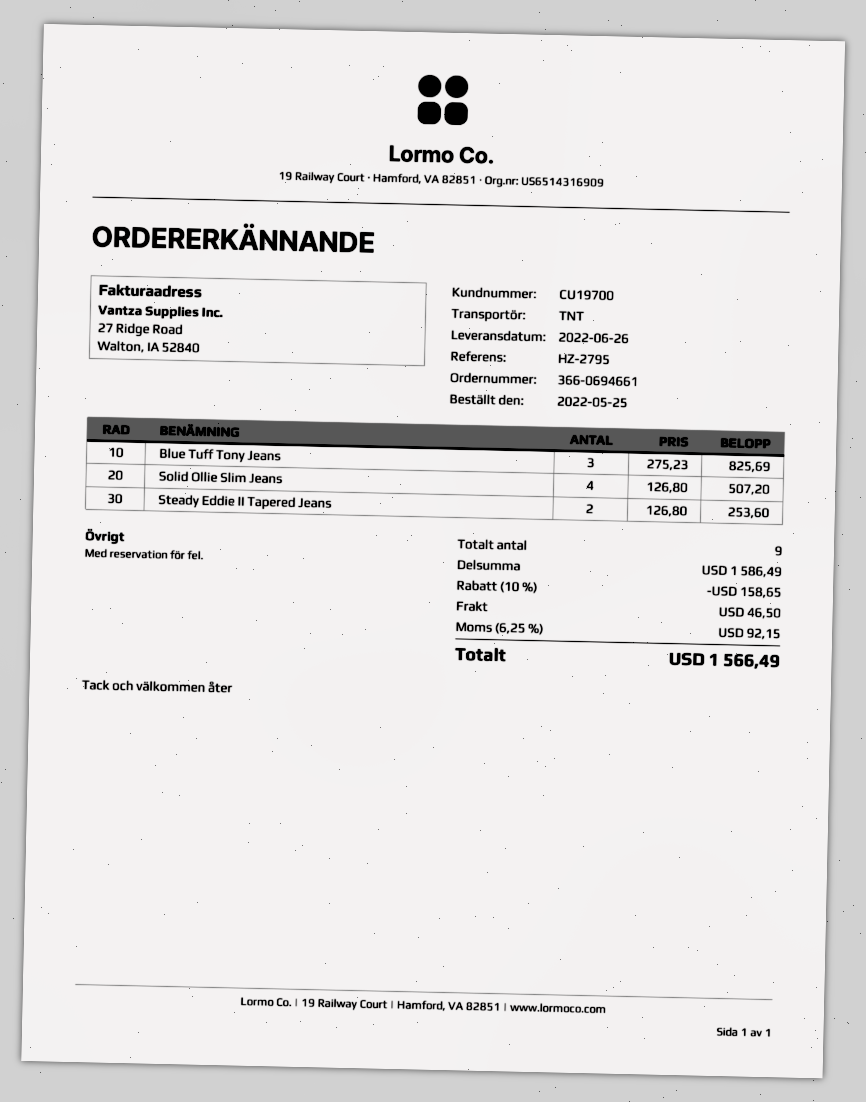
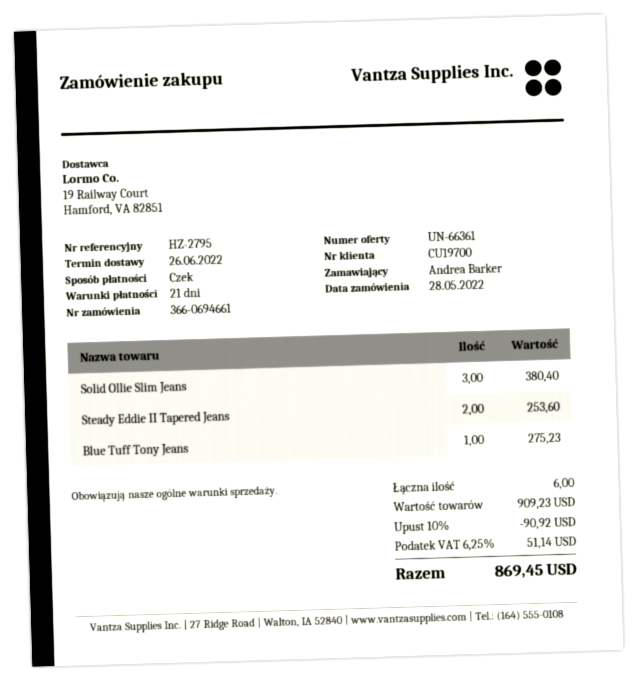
order date: 2022-05-25 -> 2022-05-28
Blue Tuff Tony Jeans: 3 for 825.69 -> 1 for 275.23
Solid Ollie Slim Jeans: 4 for 507.20 -> 3 for 380.40
total quantity: 9 -> 6
subtotal: 1586.49 -> 909.23
discount: 10% = 158.65 -> 10% = 90.92
shipping: 46.50 -> none
tax: 6.25% = 92.15 -> 6.25% = 51.14
total: 1566.49 -> 869.45

